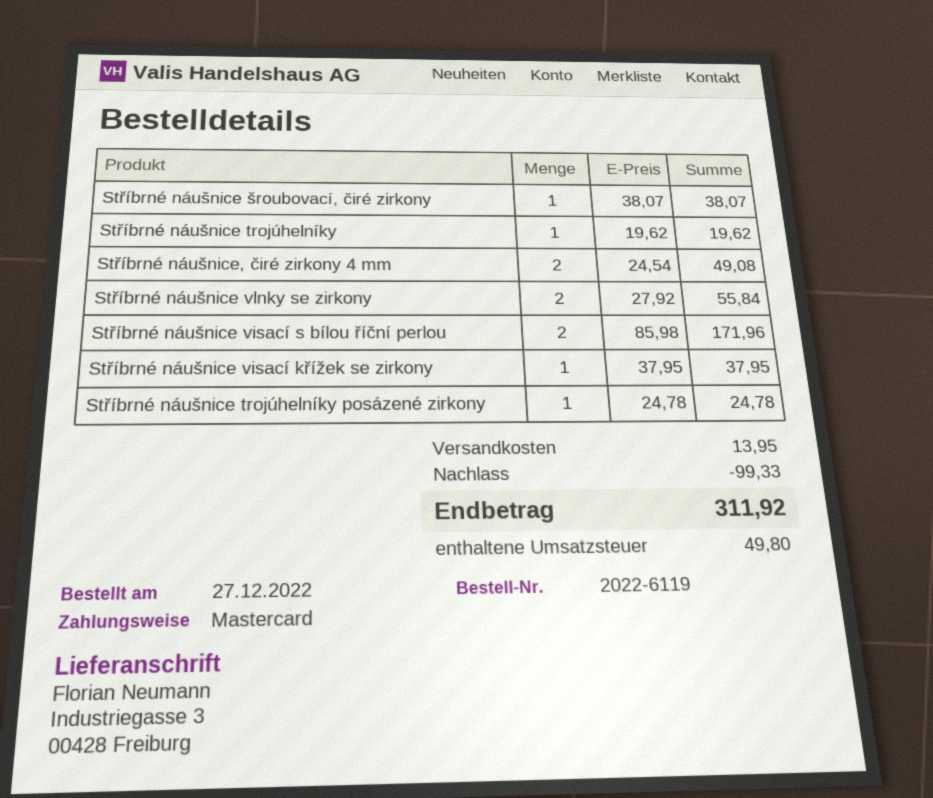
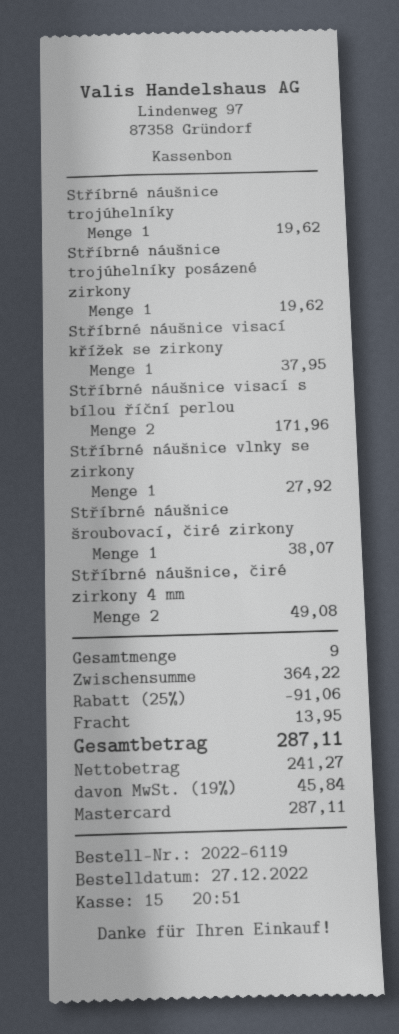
Stříbrné náušnice vlnky se zirkony: 2 for 55.84 -> 1 for 27.92
Stříbrné náušnice trojúhelníky posázené zirkony: 1 for 24.78 -> 1 for 19.62
discount: 99.33 -> 91.06
tax: 49.80 -> 45.84
total: 311.92 -> 287.11

